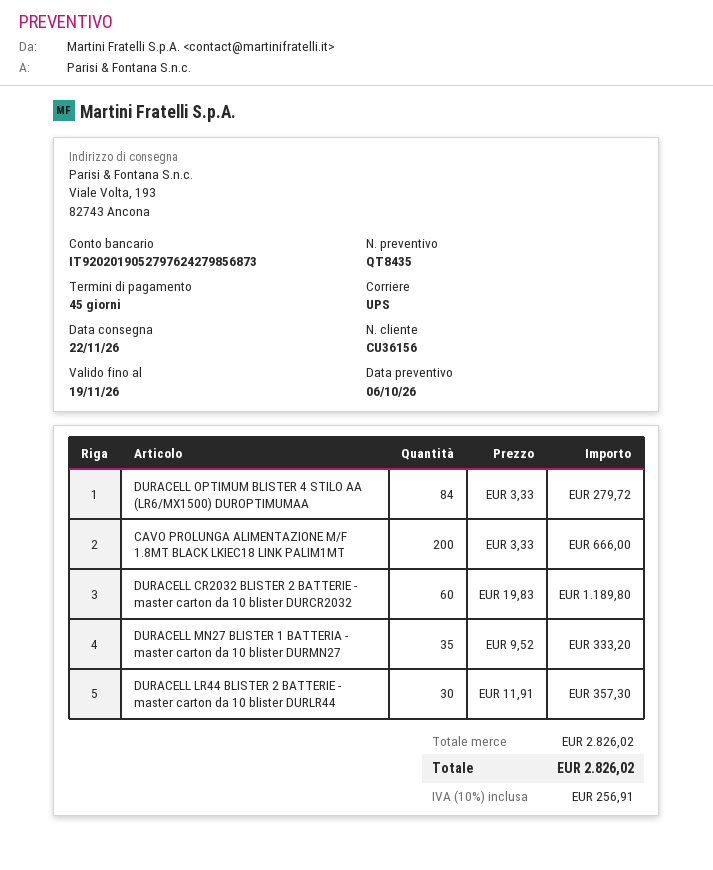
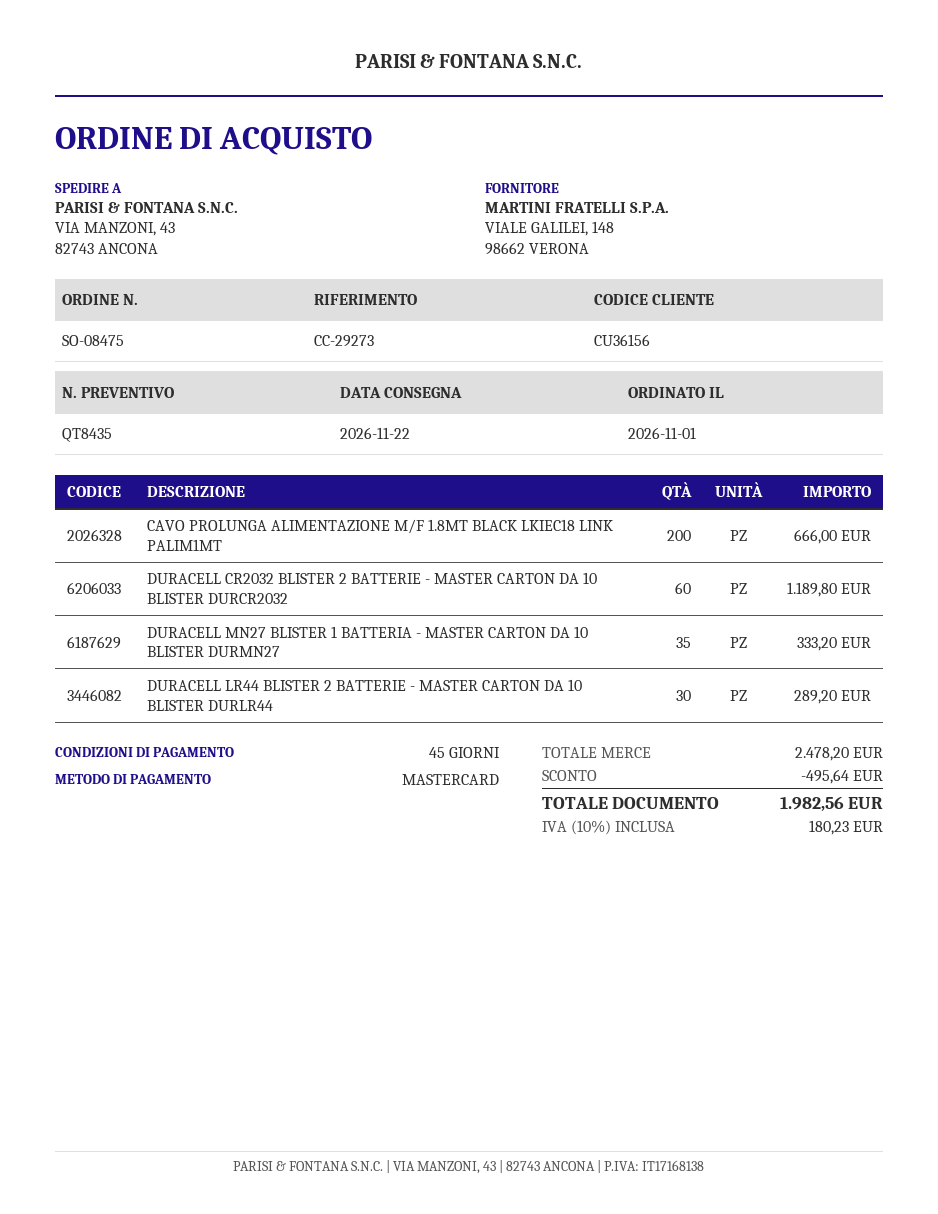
ship to: Viale Volta, 193, 82743 Ancona -> VIA MANZONI, 43, 82743 ANCONA
DURACELL OPTIMUM BLISTER 4 STILO AA (LR6/MX1500) DUROPTIMUMAA: 84 for 279.72 -> none
DURACELL LR44 BLISTER 2 BATTERIE - master carton da 10 blister DURLR44: 30 for 357.30 -> 30 for 289.20
subtotal: 2826.02 -> 2478.20
discount: none -> 495.64
tax: 10% = 256.91 -> 10% = 180.23
total: 2826.02 -> 1982.56

